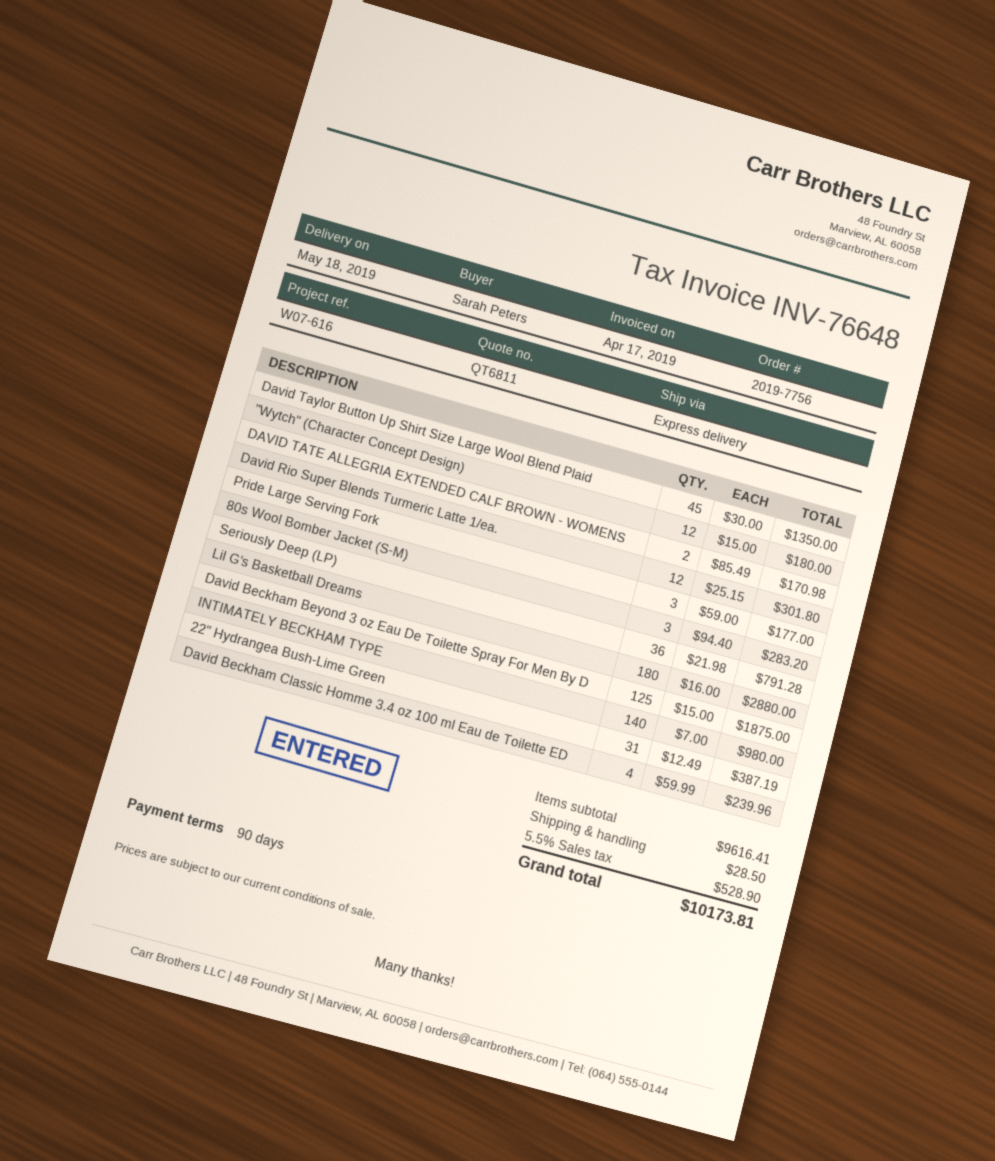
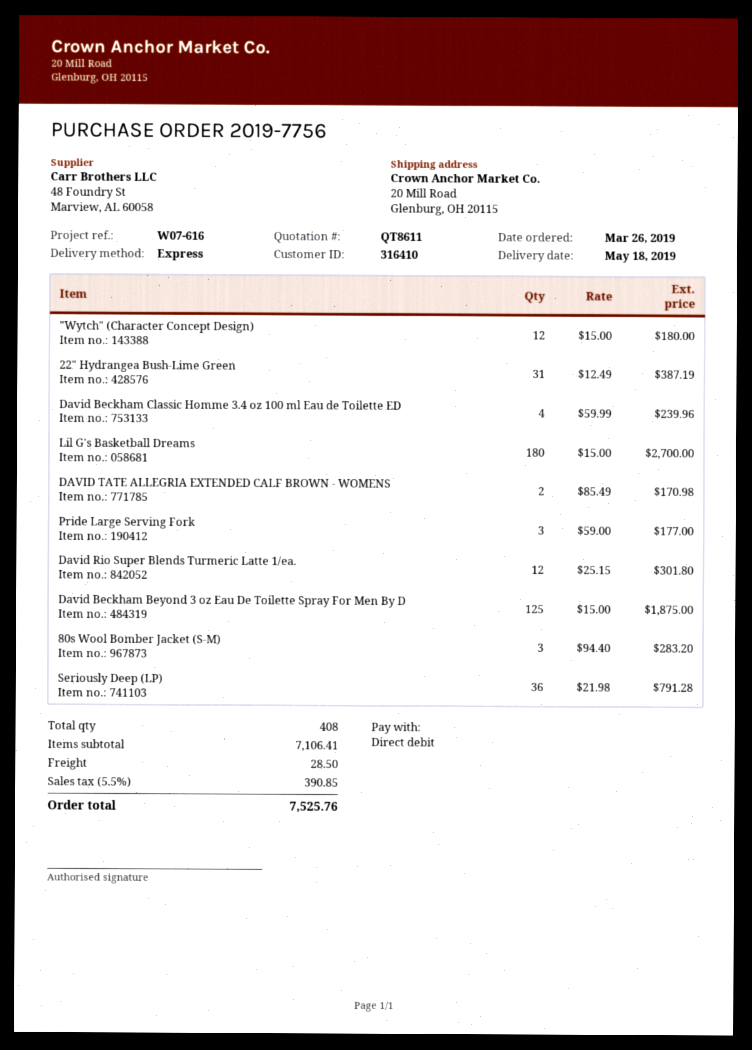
quote number: QT6811 -> QT8611
David Taylor Button Up Shirt Size Large Wool Blend Plaid: 45 x 30.00 = 1350.00 -> none
Lil G's Basketball Dreams: 180 x 16.00 = 2880.00 -> 180 x 15.00 = 2700.00
INTIMATELY BECKHAM TYPE: 140 x 7.00 = 980.00 -> none
subtotal: 9616.41 -> 7106.41
tax: 5.5% = 528.90 -> 5.5% = 390.85
total: 10173.81 -> 7525.76

